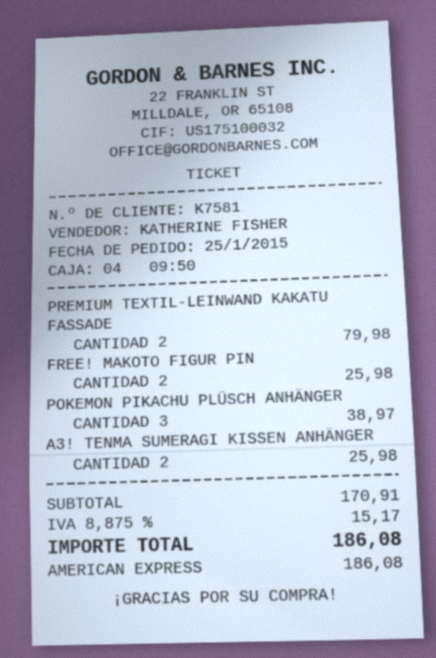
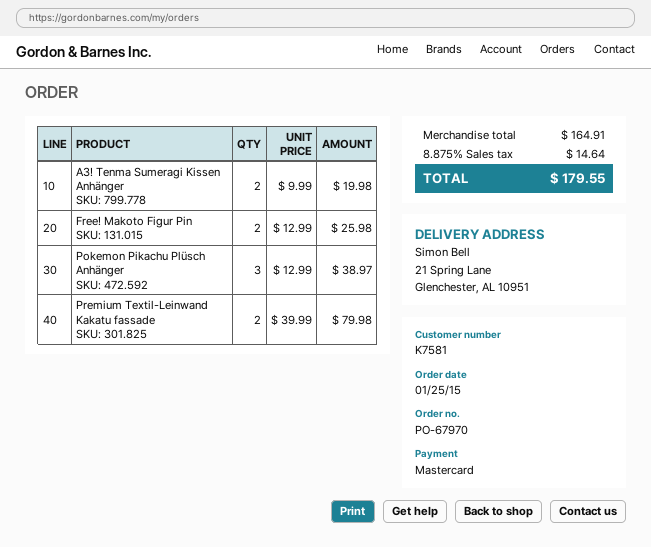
payment method: American Express -> Mastercard
A3! TENMA SUMERAGI KISSEN ANHÄNGER: 2 for 25.98 -> 2 for 19.98
subtotal: 170.91 -> 164.91
tax: 8.875% = 15.17 -> 8.875% = 14.64
total: 186.08 -> 179.55

